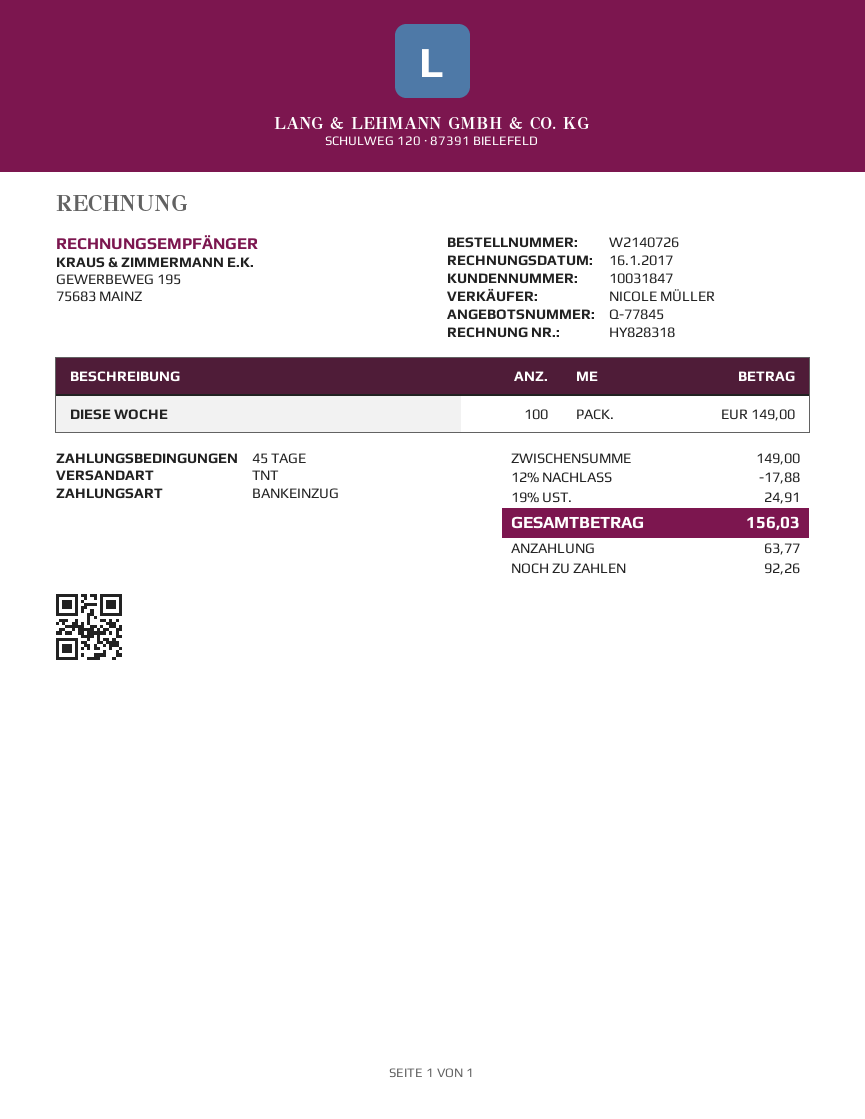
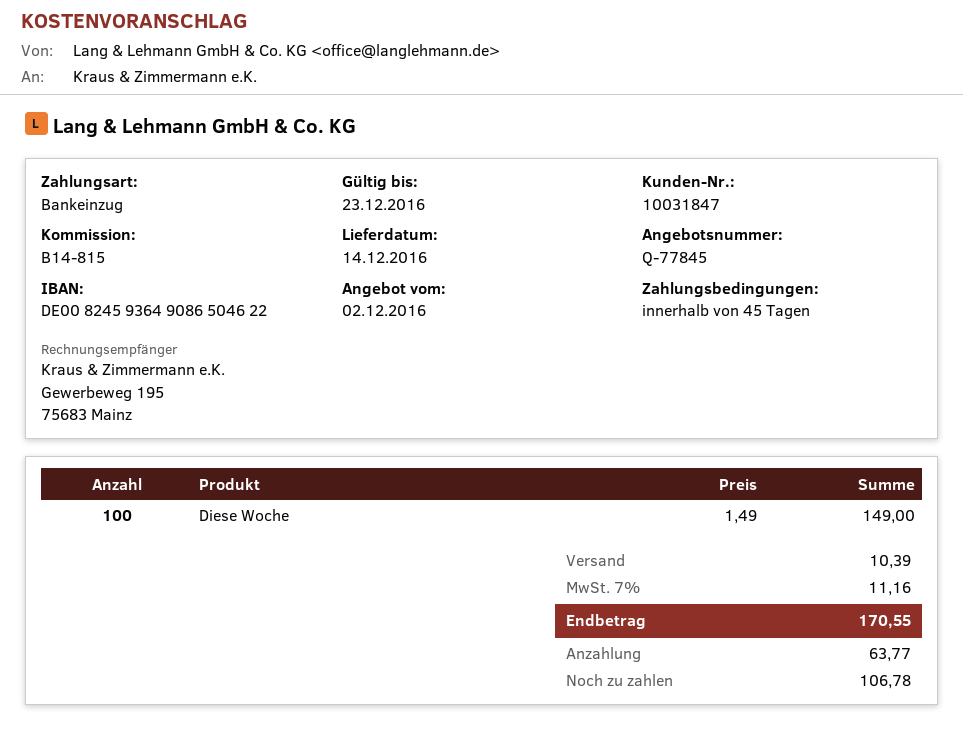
discount: 12% = 17.88 -> none
shipping: none -> 10.39
tax: 19% = 24.91 -> 7% = 11.16
total: 156.03 -> 170.55
balance: 92.26 -> 106.78

